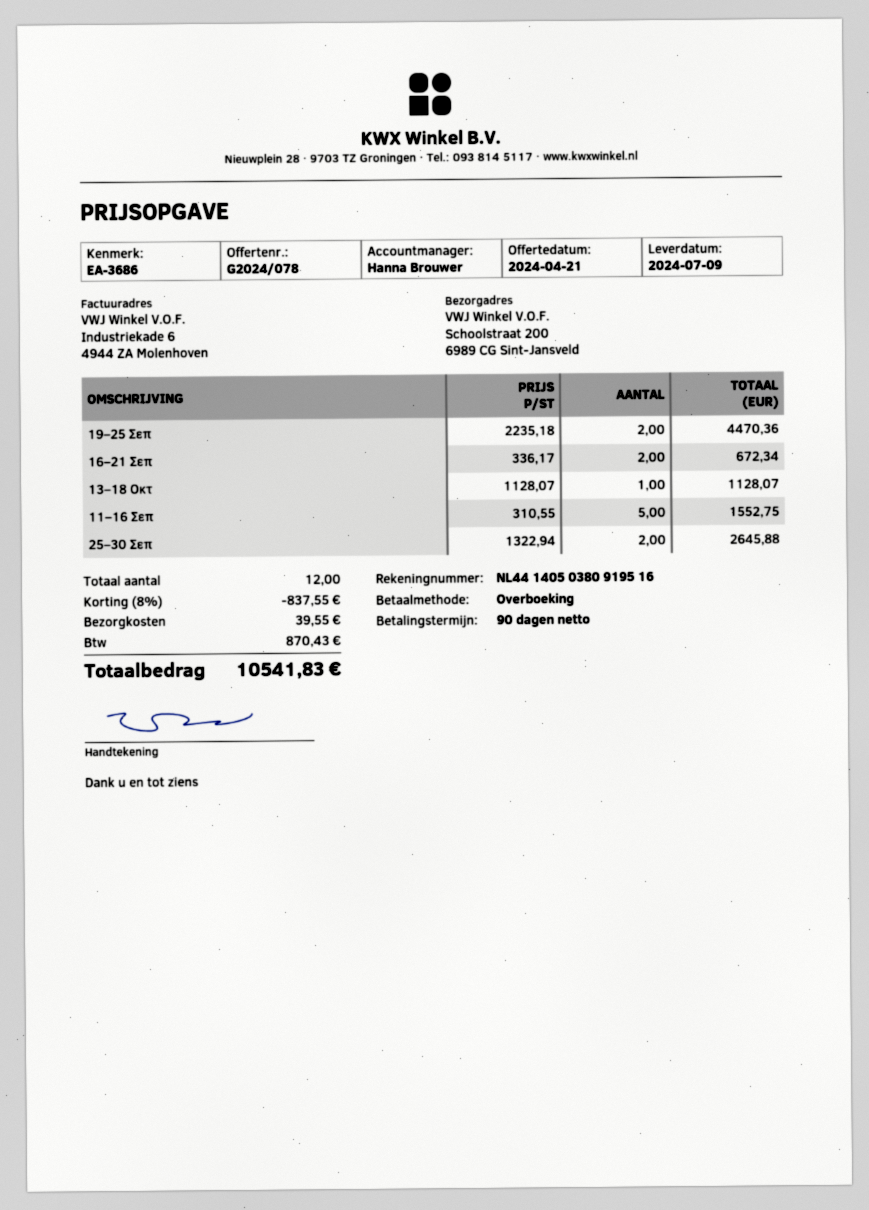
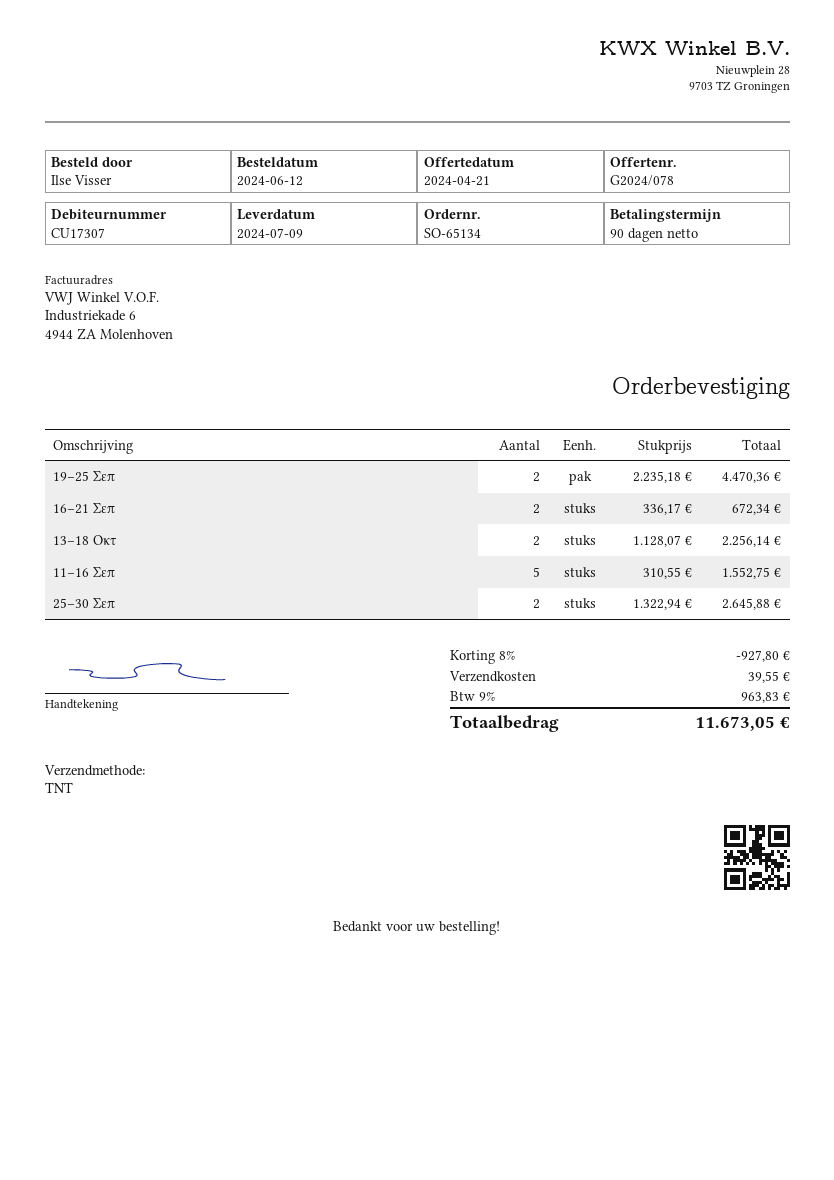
13–18 Οκτ: 1 x 1128.07 = 1128.07 -> 2 x 1128.07 = 2256.14
discount: 8% = 837.55 -> 8% = 927.80
tax: 870.43 -> 963.83
total: 10541.83 -> 11673.05

